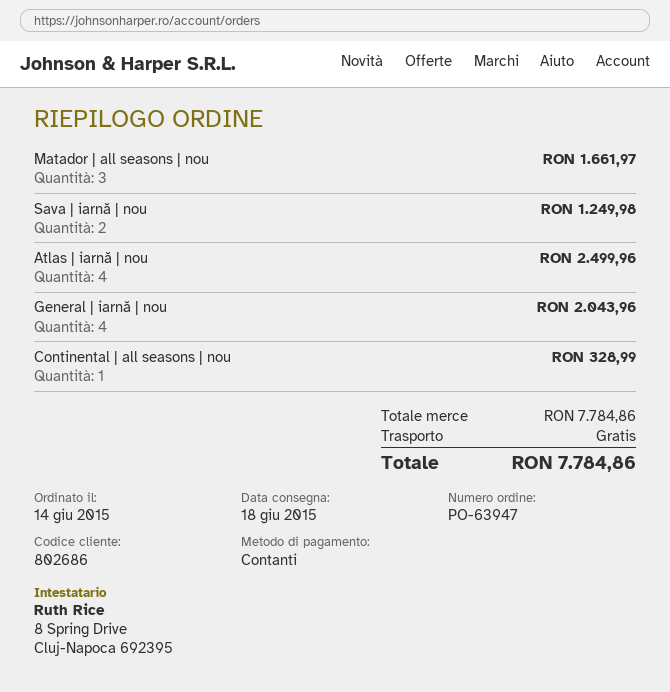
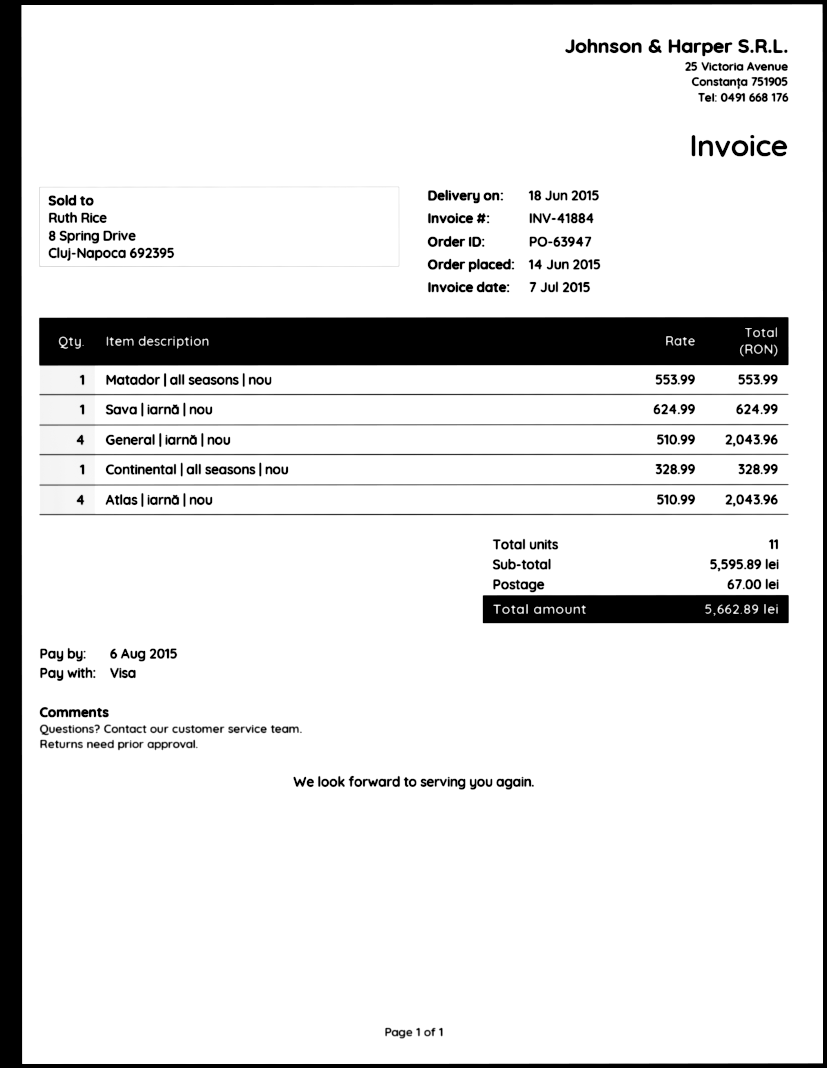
payment method: cash -> Visa
Matador | all seasons | nou: 3 for 1661.97 -> 1 for 553.99
Sava | iarnă | nou: 2 for 1249.98 -> 1 for 624.99
Atlas | iarnă | nou: 4 for 2499.96 -> 4 for 2043.96
subtotal: 7784.86 -> 5595.89
shipping: 0.00 -> 67.00
total: 7784.86 -> 5662.89

